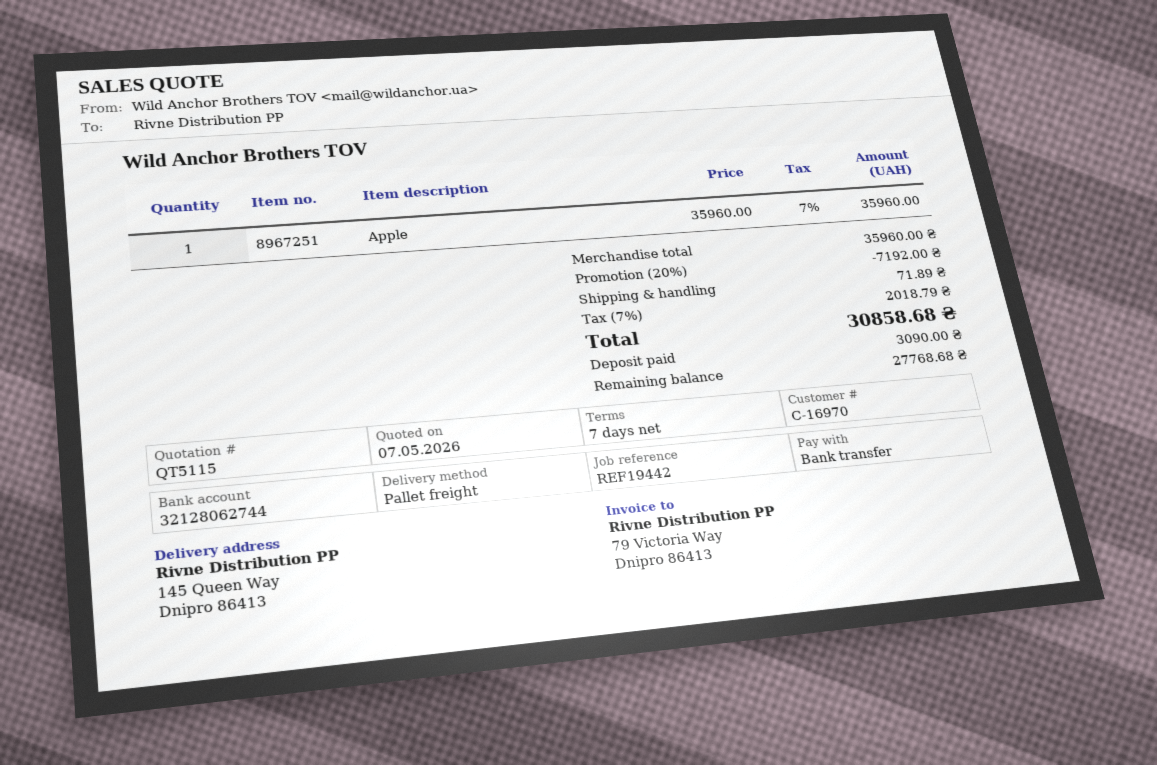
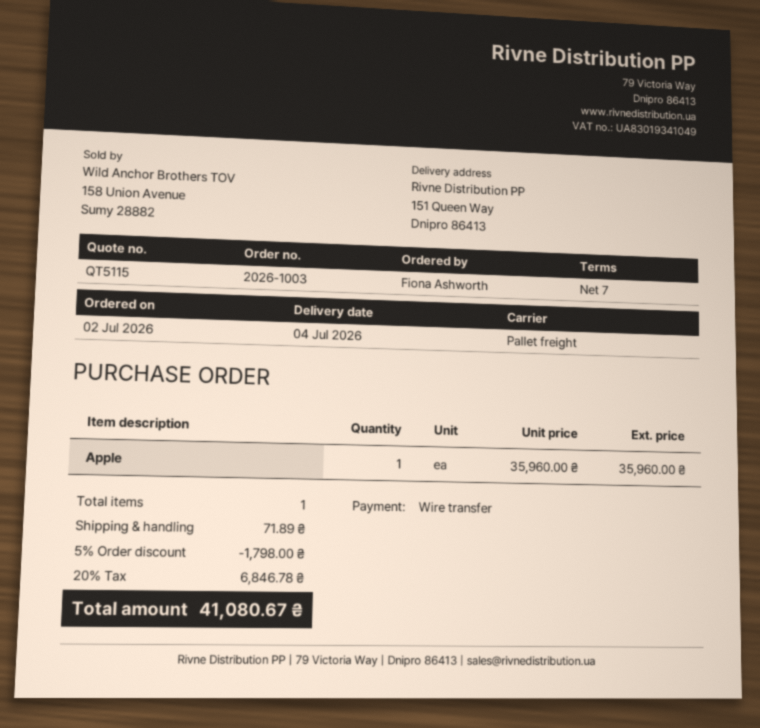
ship to: 145 Queen Way, Dnipro 86413 -> 151 Queen Way, Dnipro 86413
discount: 20% = 7192.00 -> 5% = 1798.00
tax: 7% = 2018.79 -> 20% = 6846.78
total: 30858.68 -> 41080.67

